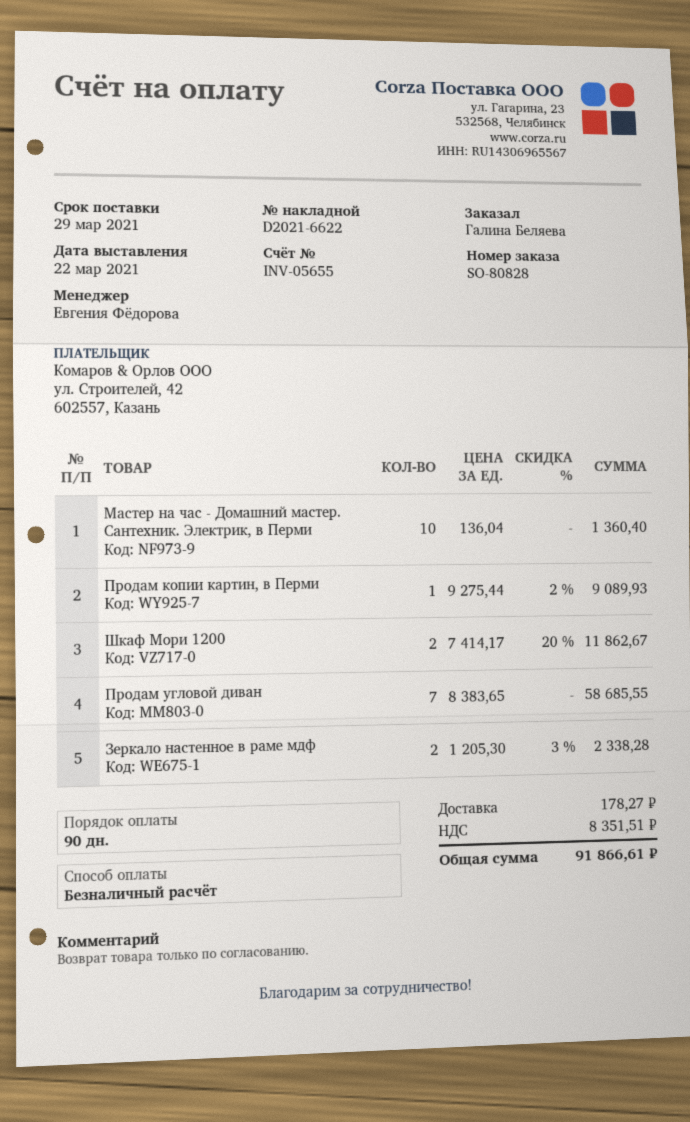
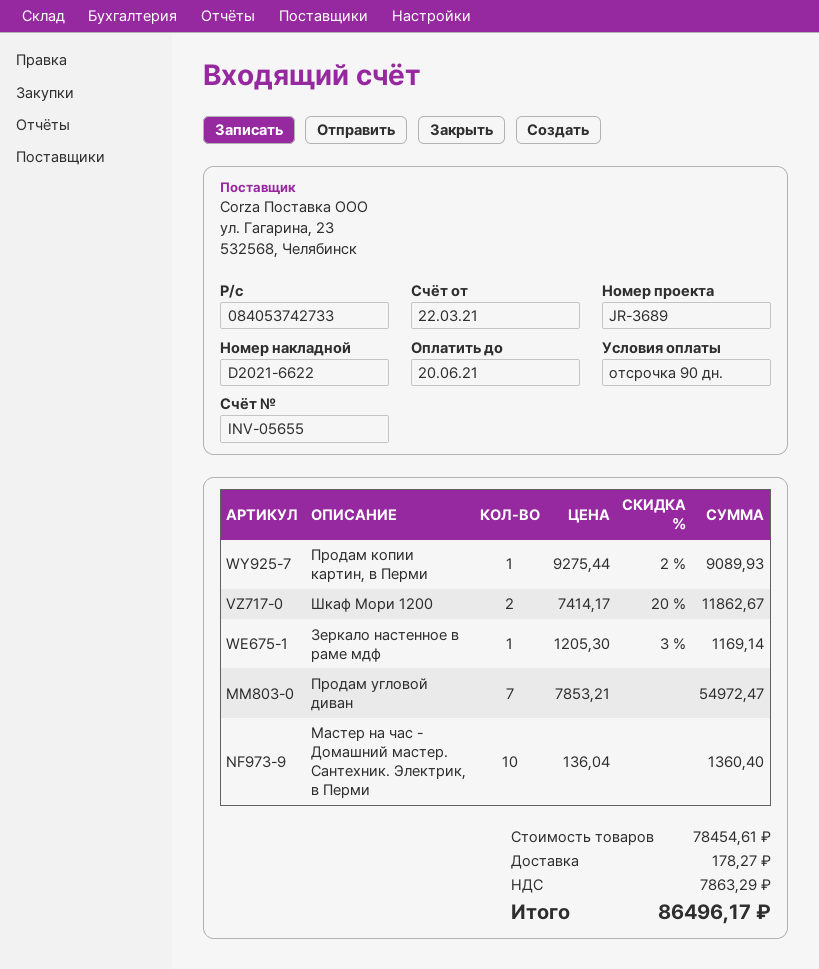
Продам угловой диван: 7 x 8383.65 = 58685.55 -> 7 x 7853.21 = 54972.47
Зеркало настенное в раме мдф: 2 x 1205.30 - 3% = 2338.28 -> 1 x 1205.30 - 3% = 1169.14
tax: 8351.51 -> 7863.29
total: 91866.61 -> 86496.17

